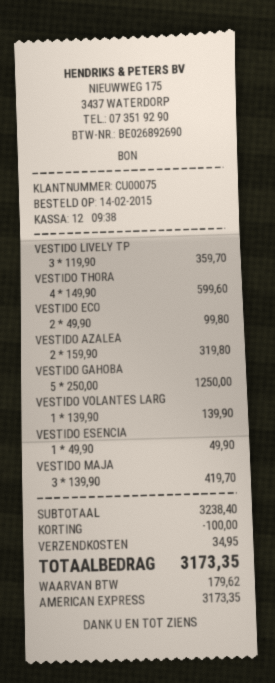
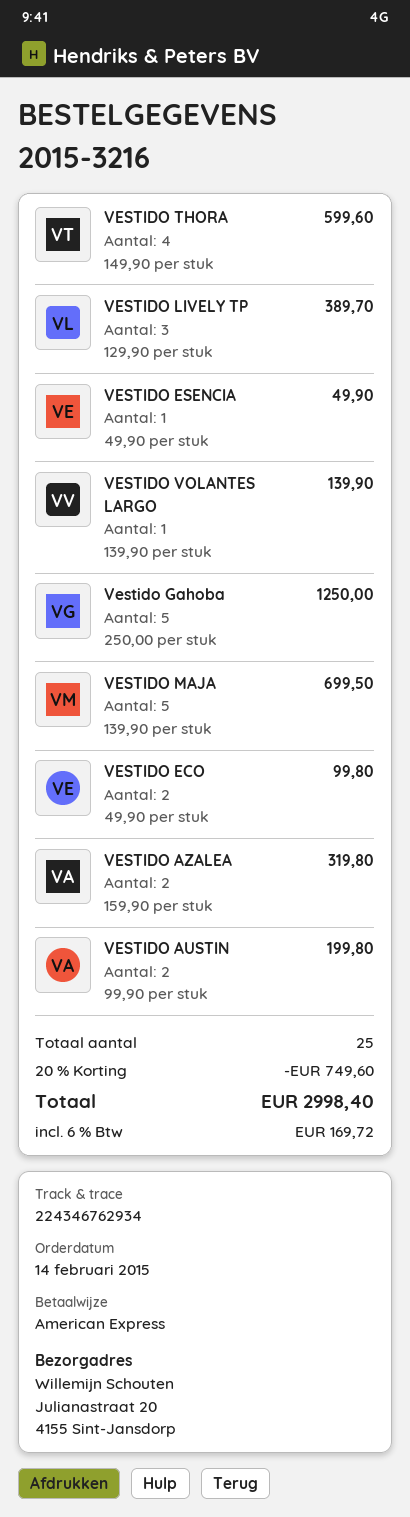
VESTIDO LIVELY TP: 3 x 119.90 = 359.70 -> 3 x 129.90 = 389.70
VESTIDO MAJA: 3 x 139.90 = 419.70 -> 5 x 139.90 = 699.50
VESTIDO AUSTIN: none -> 2 x 99.90 = 199.80
discount: 100.00 -> 749.60
shipping: 34.95 -> none
tax: 179.62 -> 169.72
total: 3173.35 -> 2998.40

